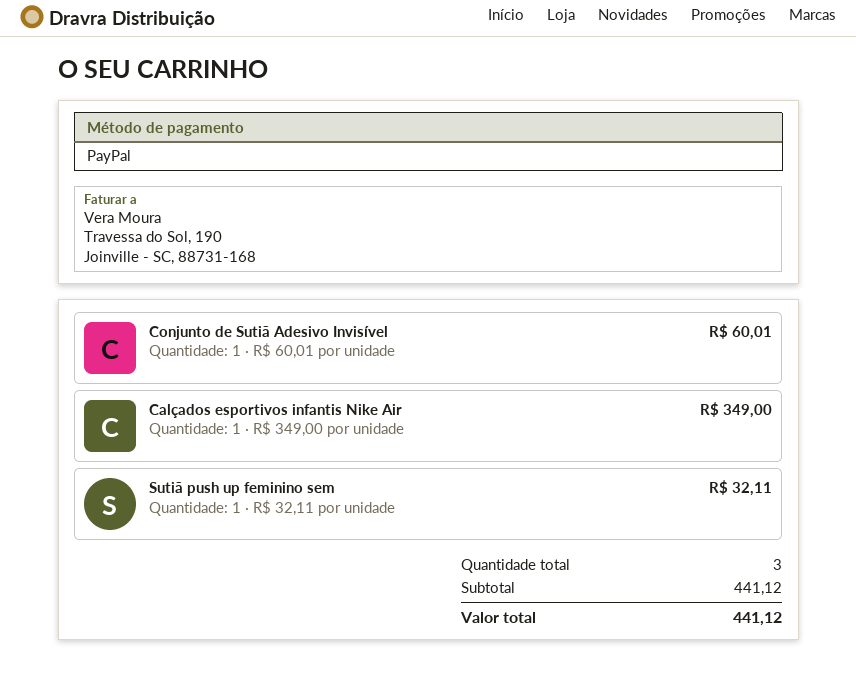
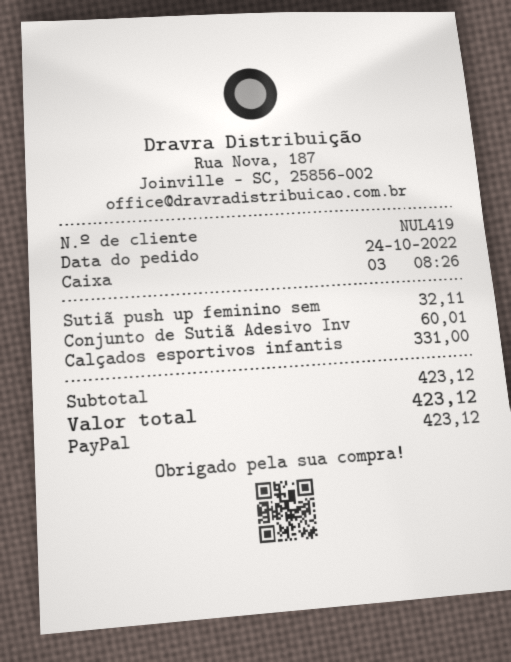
Calçados esportivos infantis Nike Air: 1 for 349.00 -> 1 for 331.00
subtotal: 441.12 -> 423.12
total: 441.12 -> 423.12

